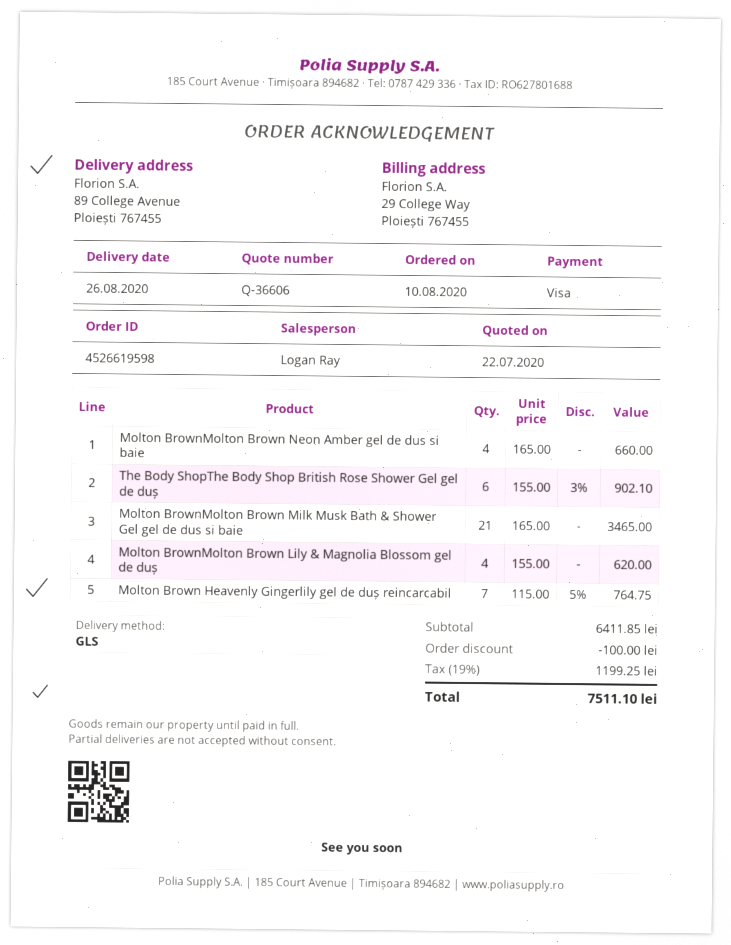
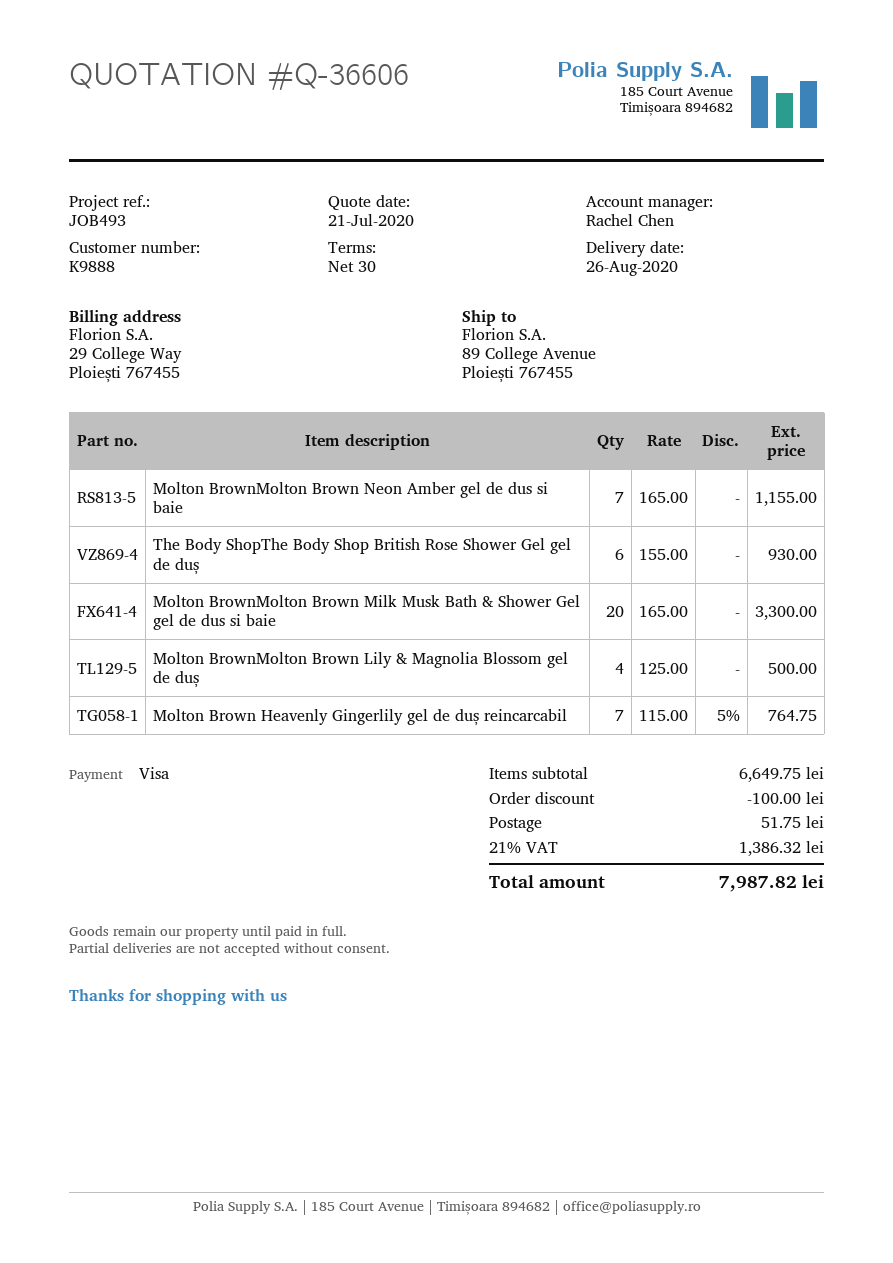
quote date: 2020-07-22 -> 2020-07-21
sales rep: Logan Ray -> Rachel Chen
Molton BrownMolton Brown Neon Amber gel de dus si baie: 4 x 165.00 = 660.00 -> 7 x 165.00 = 1155.00
The Body ShopThe Body Shop British Rose Shower Gel gel de duș: 6 x 155.00 - 3% = 902.10 -> 6 x 155.00 = 930.00
Molton BrownMolton Brown Milk Musk Bath & Shower Gel gel de dus si baie: 21 x 165.00 = 3465.00 -> 20 x 165.00 = 3300.00
Molton BrownMolton Brown Lily & Magnolia Blossom gel de duș: 4 x 155.00 = 620.00 -> 4 x 125.00 = 500.00
subtotal: 6411.85 -> 6649.75
shipping: none -> 51.75
tax: 19% = 1199.25 -> 21% = 1386.32
total: 7511.10 -> 7987.82

